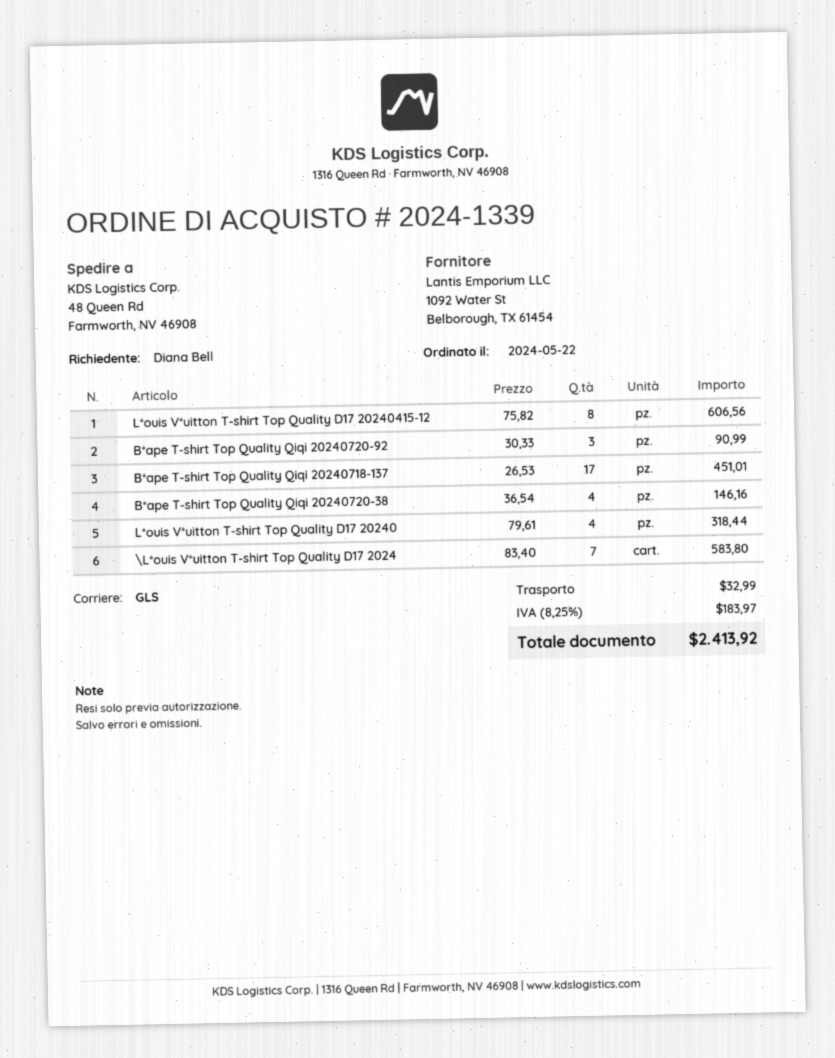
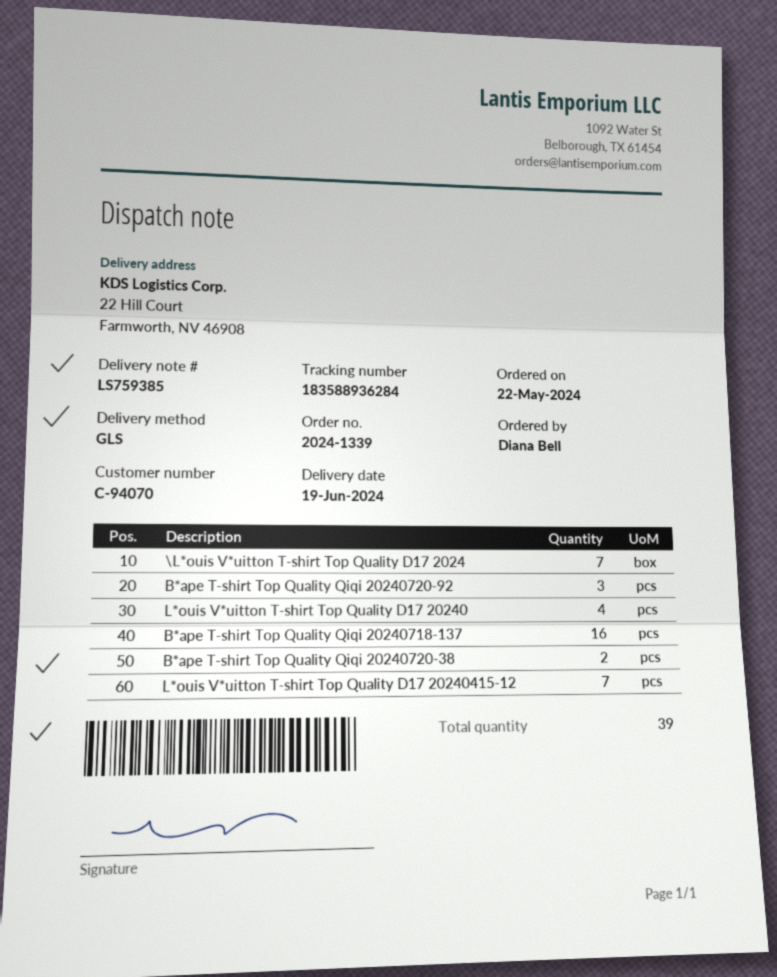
ship to: 48 Queen Rd, Farmworth, NV 46908 -> 22 Hill Court, Farmworth, NV 46908
L*ouis V*uitton T-shirt Top Quality D17 20240415-12: 8 -> 7
B*ape T-shirt Top Quality Qiqi 20240718-137: 17 -> 16
B*ape T-shirt Top Quality Qiqi 20240720-38: 4 -> 2

